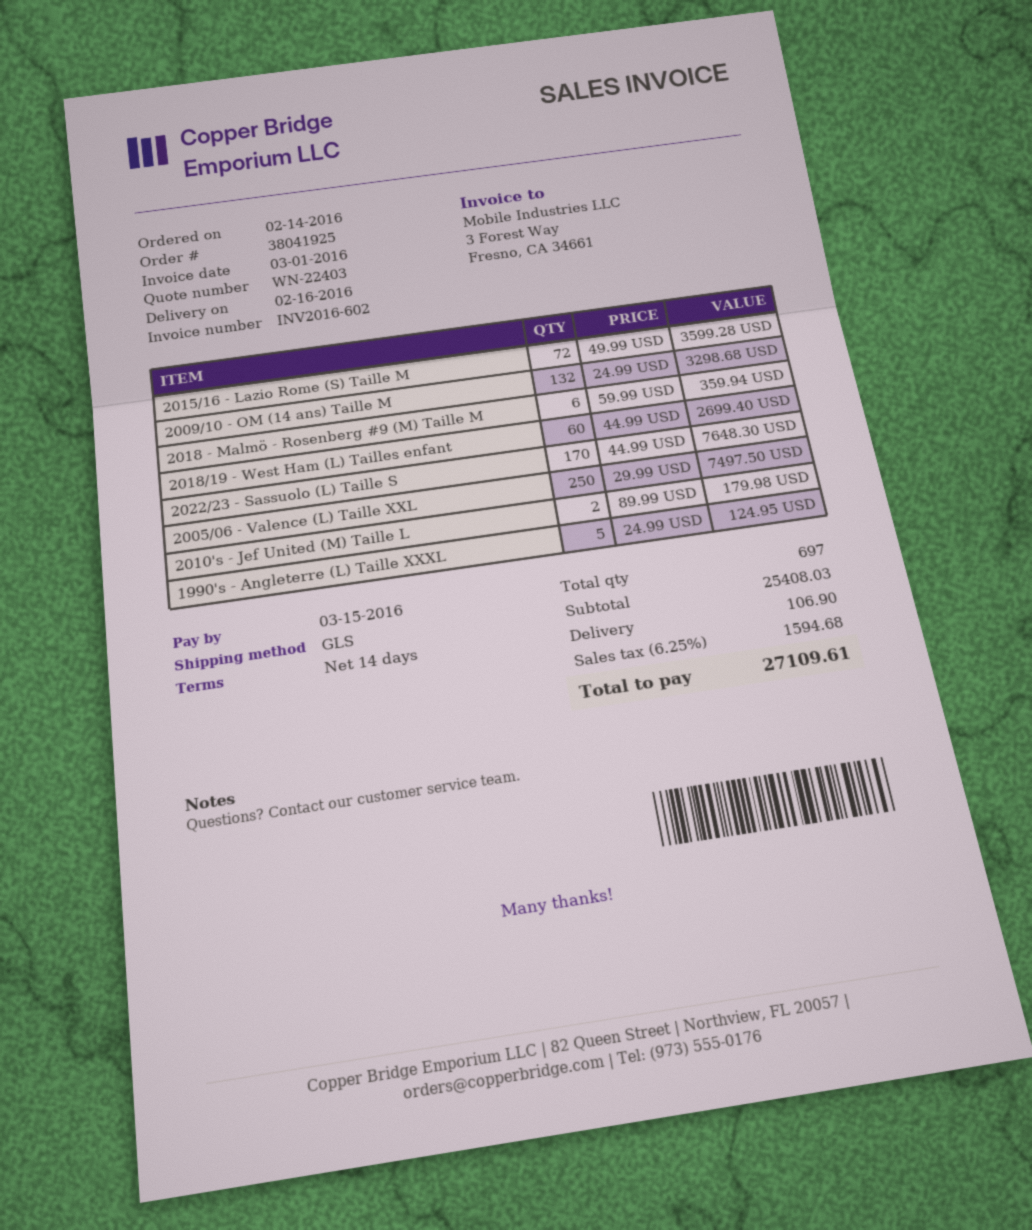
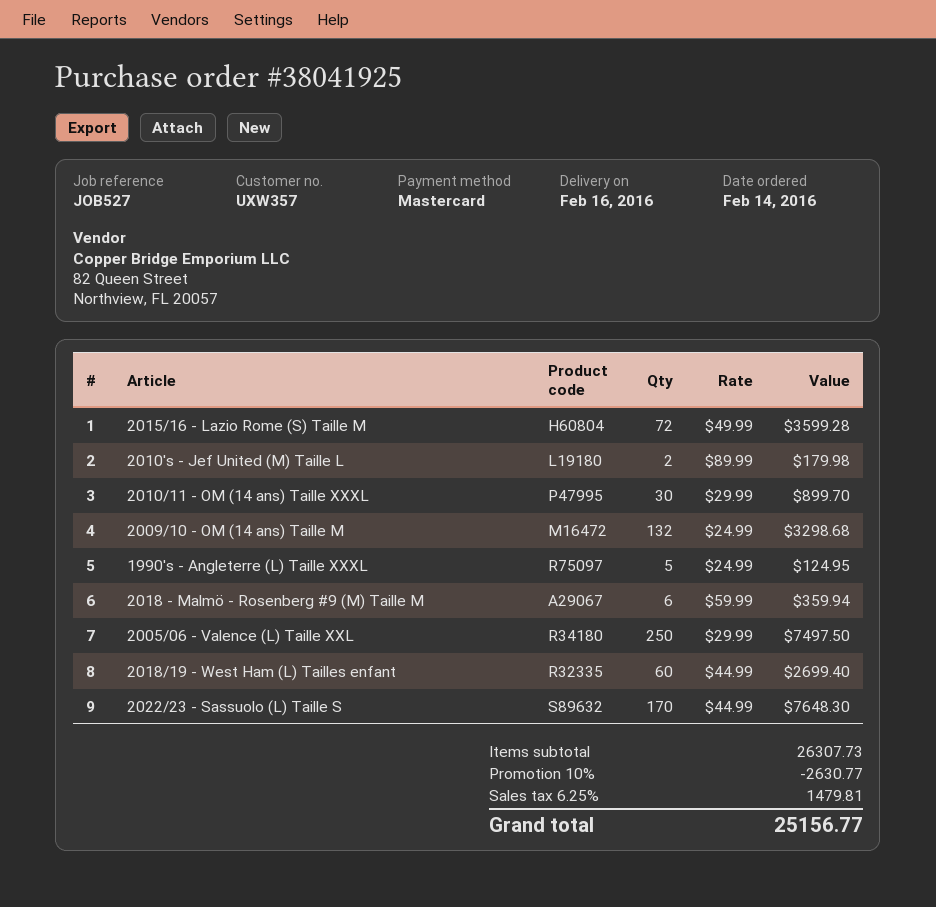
2010/11 - OM (14 ans) Taille XXXL: none -> 30 x 29.99 = 899.70
subtotal: 25408.03 -> 26307.73
discount: none -> 10% = 2630.77
shipping: 106.90 -> none
tax: 6.25% = 1594.68 -> 6.25% = 1479.81
total: 27109.61 -> 25156.77

